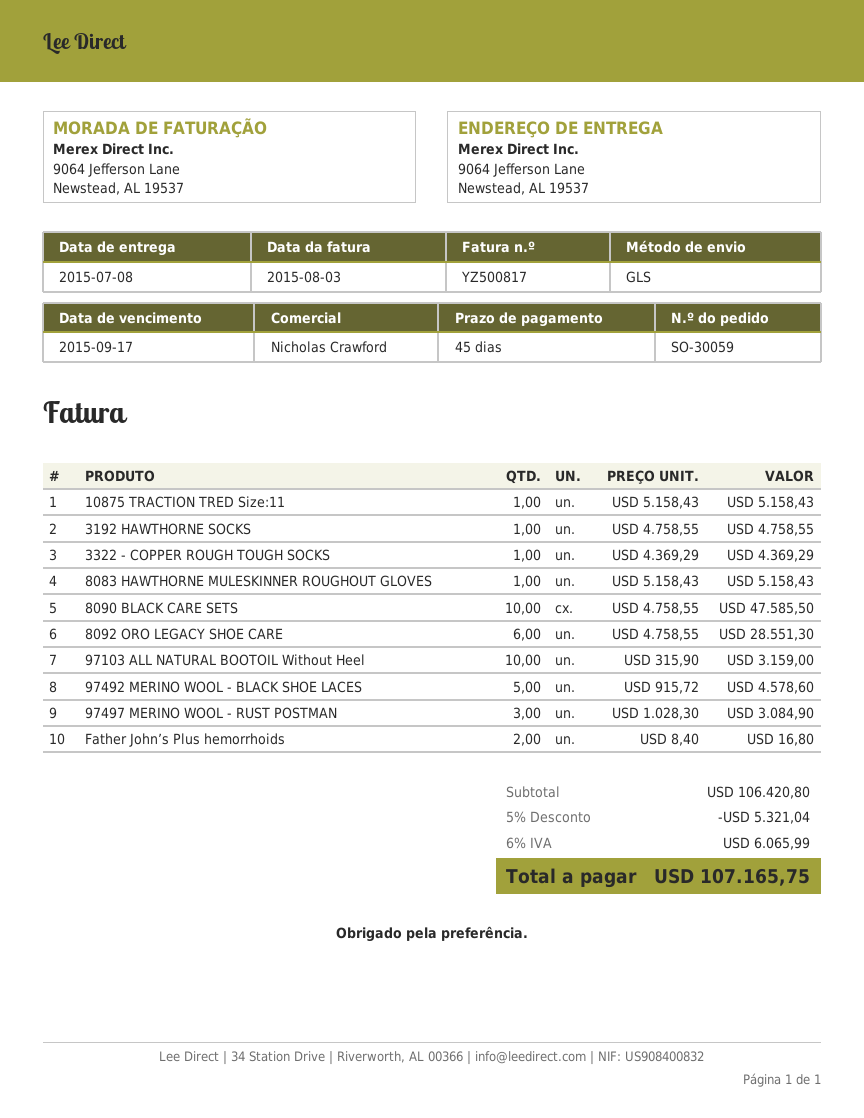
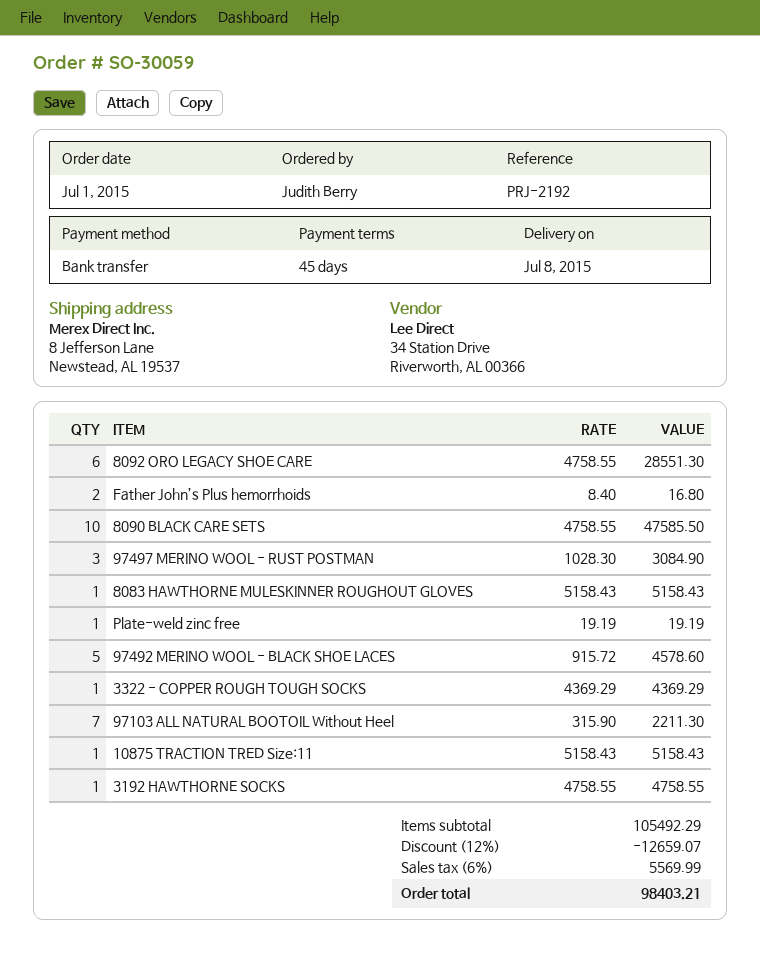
ship to: 9064 Jefferson Lane, Newstead, AL 19537 -> 8 Jefferson Lane, Newstead, AL 19537
97103 ALL NATURAL BOOTOIL Without Heel: 10 x 315.90 = 3159.00 -> 7 x 315.90 = 2211.30
Plate-weld zinc free: none -> 1 x 19.19 = 19.19
subtotal: 106420.80 -> 105492.29
discount: 5% = 5321.04 -> 12% = 12659.07
tax: 6% = 6065.99 -> 6% = 5569.99
total: 107165.75 -> 98403.21

